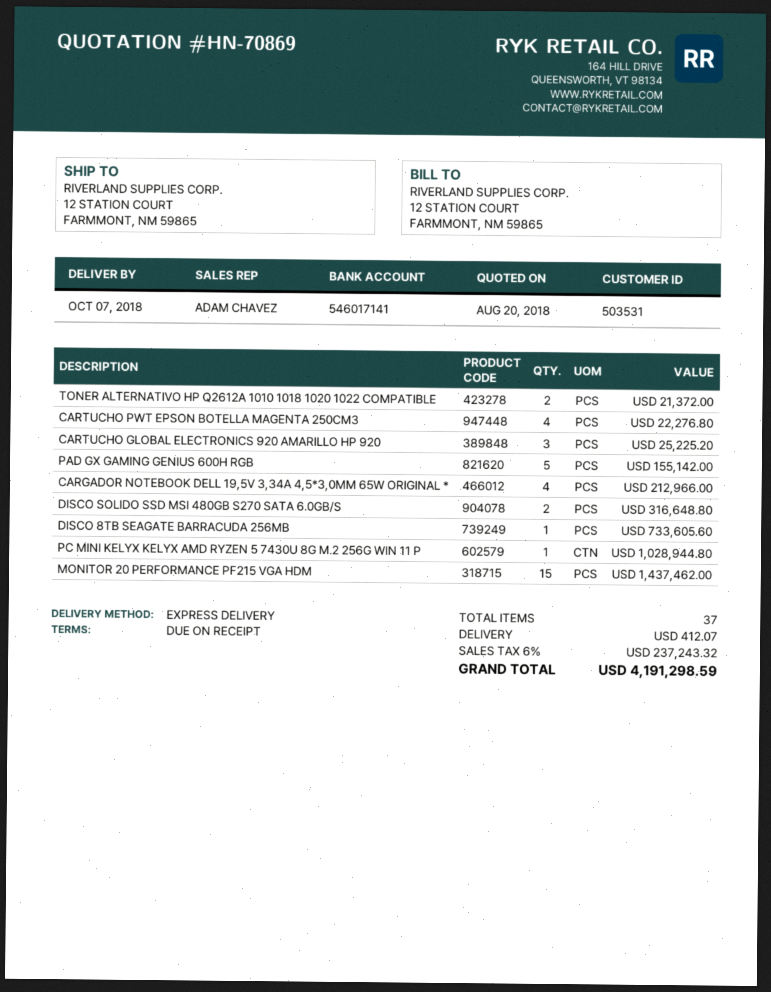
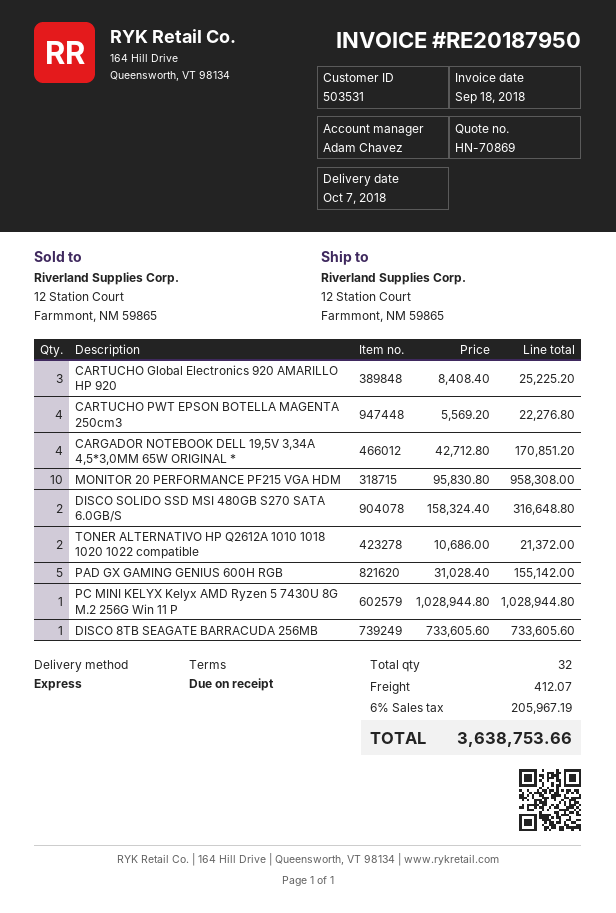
CARGADOR NOTEBOOK DELL 19,5V 3,34A 4,5*3,0MM 65W ORIGINAL *: 4 for 212966.00 -> 4 for 170851.20
MONITOR 20 PERFORMANCE PF215 VGA HDM: 15 for 1437462.00 -> 10 for 958308.00
total quantity: 37 -> 32
tax: 6% = 237243.32 -> 6% = 205967.19
total: 4191298.59 -> 3638753.66

